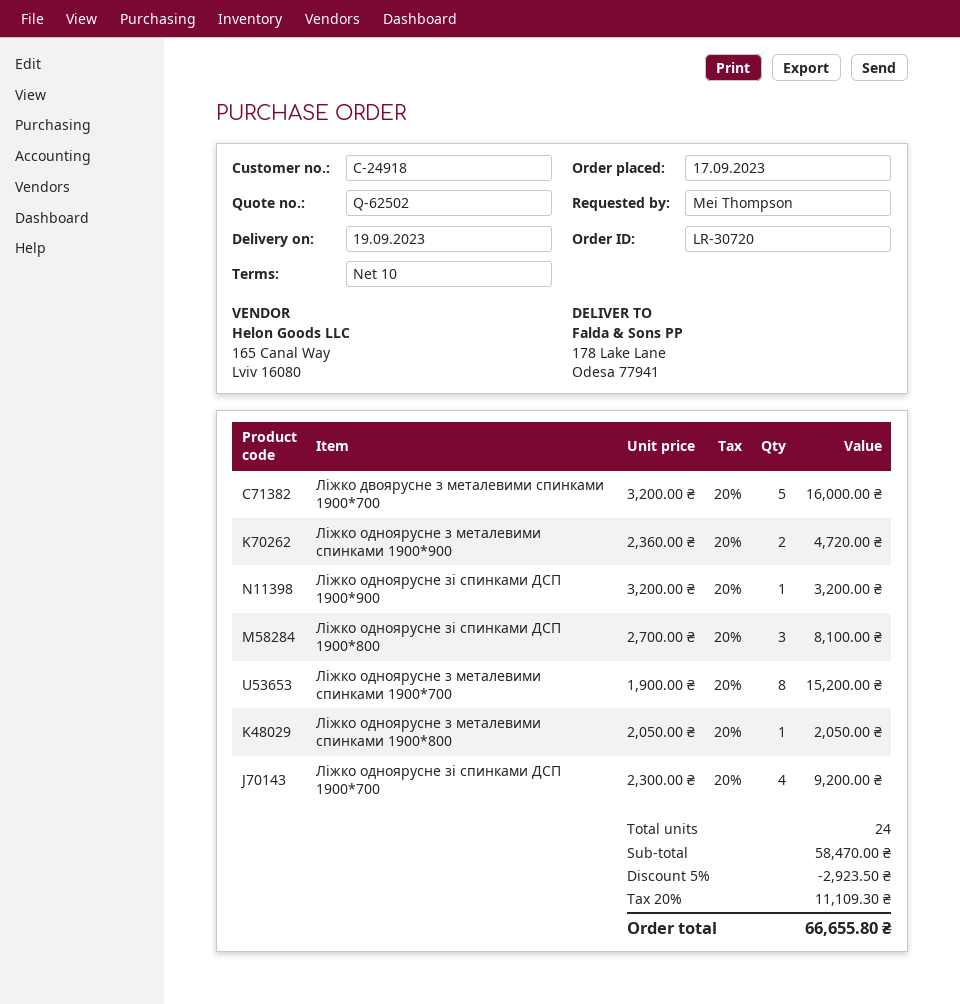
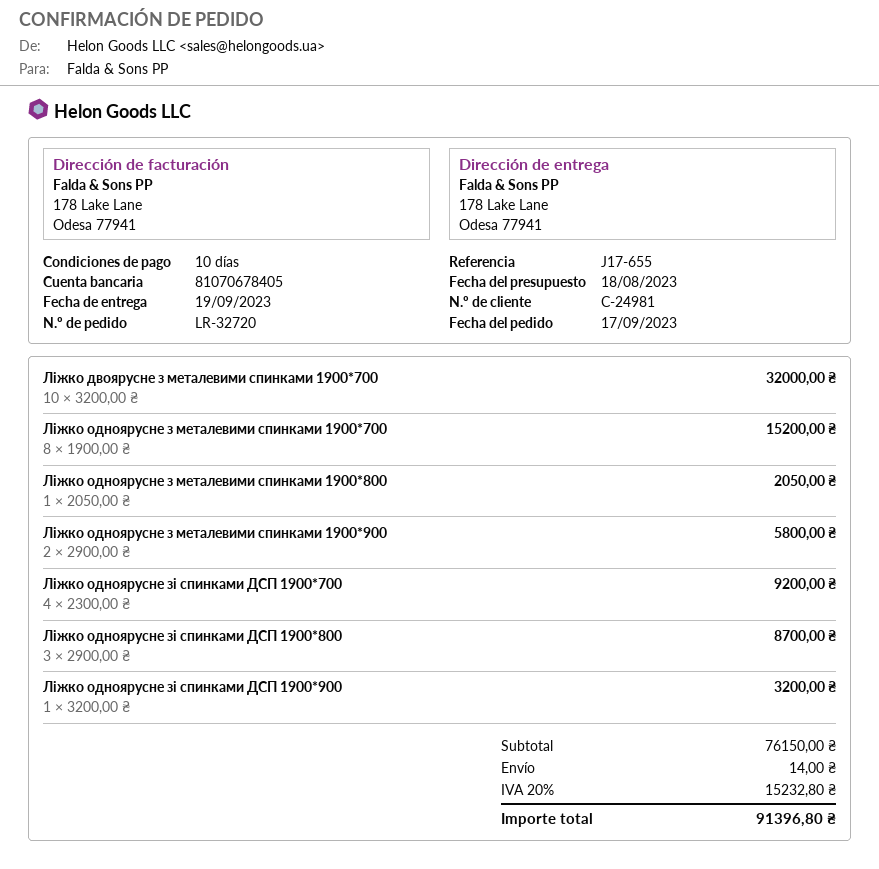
order number: LR-30720 -> LR-32720
customer number: C-24918 -> C-24981
Ліжко двоярусне з металевими спинками 1900*700: 5 x 3200.00 = 16000.00 -> 10 x 3200.00 = 32000.00
Ліжко одноярусне з металевими спинками 1900*900: 2 x 2360.00 = 4720.00 -> 2 x 2900.00 = 5800.00
Ліжко одноярусне зі спинками ДСП 1900*800: 3 x 2700.00 = 8100.00 -> 3 x 2900.00 = 8700.00
subtotal: 58470.00 -> 76150.00
discount: 5% = 2923.50 -> none
shipping: none -> 14.00
tax: 20% = 11109.30 -> 20% = 15232.80
total: 66655.80 -> 91396.80

